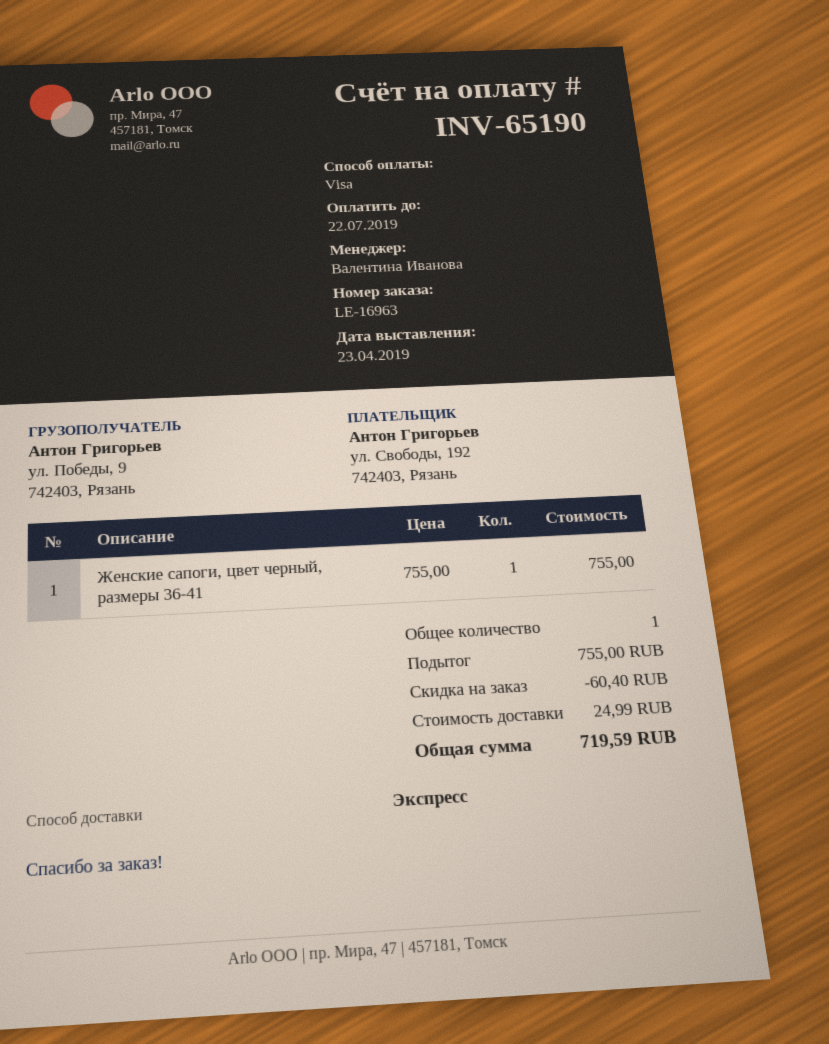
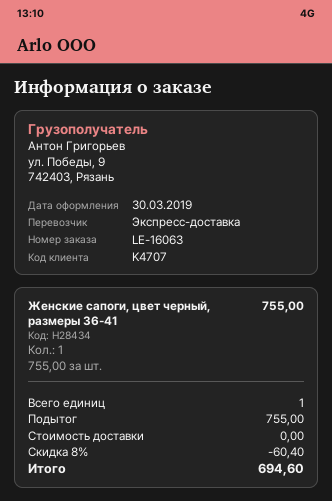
order number: LE-16963 -> LE-16063
shipping: 24.99 -> 0.00
total: 719.59 -> 694.60

